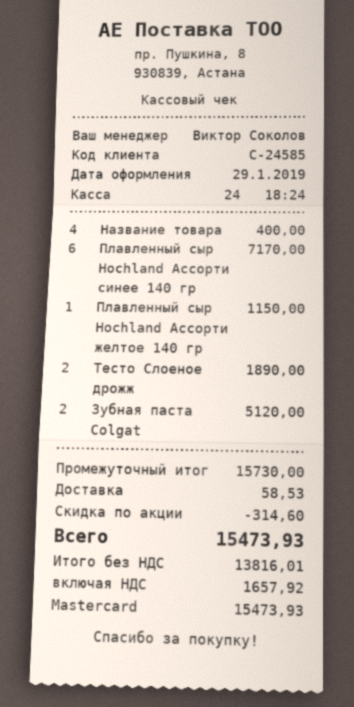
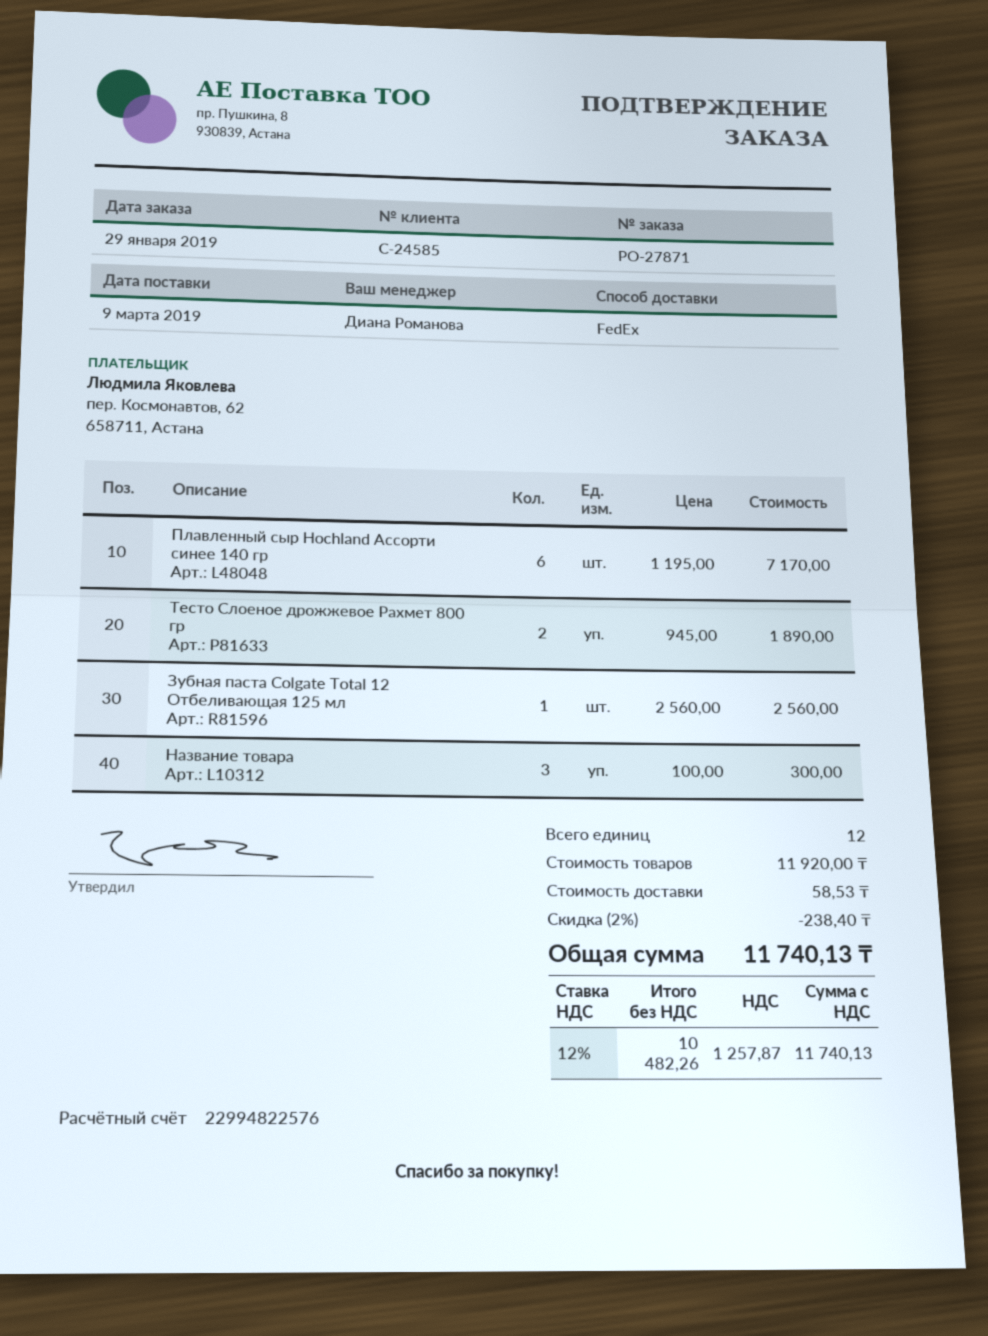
sales rep: Виктор Соколов -> Диана Романова
Название товара: 4 for 400.00 -> 3 for 300.00
Плавленный сыр Hochland Ассорти желтое 140 гр: 1 for 1150.00 -> none
Зубная паста Colgat: 2 for 5120.00 -> 1 for 2560.00
subtotal: 15730.00 -> 11920.00
discount: 314.60 -> 238.40
net: 13816.01 -> 10482.26
tax: 1657.92 -> 1257.87
total: 15473.93 -> 11740.13

